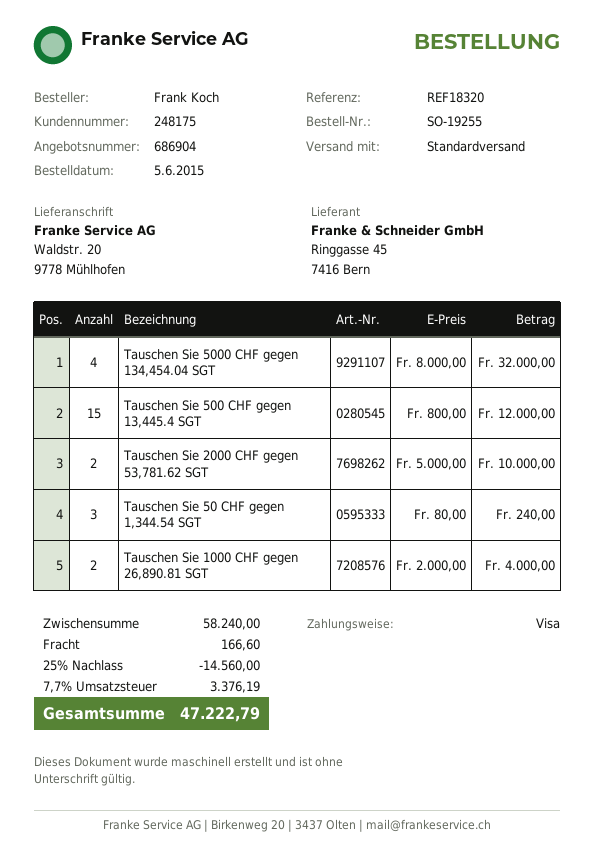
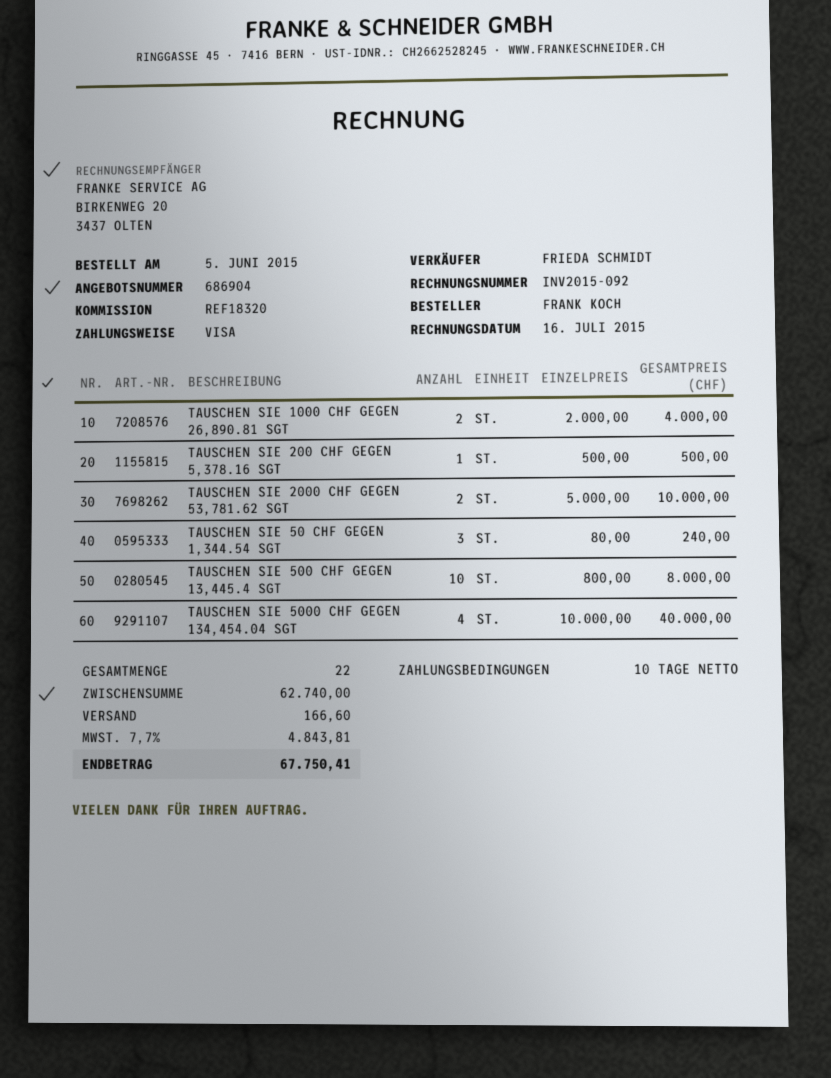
Tauschen Sie 5000 CHF gegen 134,454.04 SGT: 4 x 8000.00 = 32000.00 -> 4 x 10000.00 = 40000.00
Tauschen Sie 500 CHF gegen 13,445.4 SGT: 15 x 800.00 = 12000.00 -> 10 x 800.00 = 8000.00
TAUSCHEN SIE 200 CHF GEGEN 5,378.16 SGT: none -> 1 x 500.00 = 500.00
subtotal: 58240.00 -> 62740.00
discount: 25% = 14560.00 -> none
tax: 7.7% = 3376.19 -> 7.7% = 4843.81
total: 47222.79 -> 67750.41

